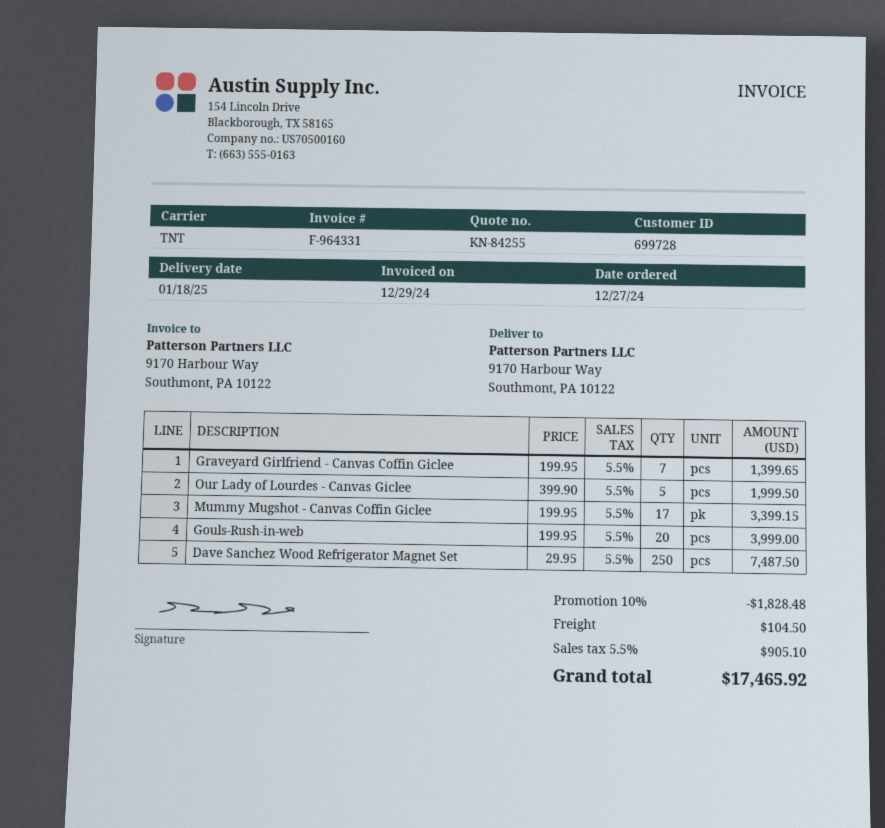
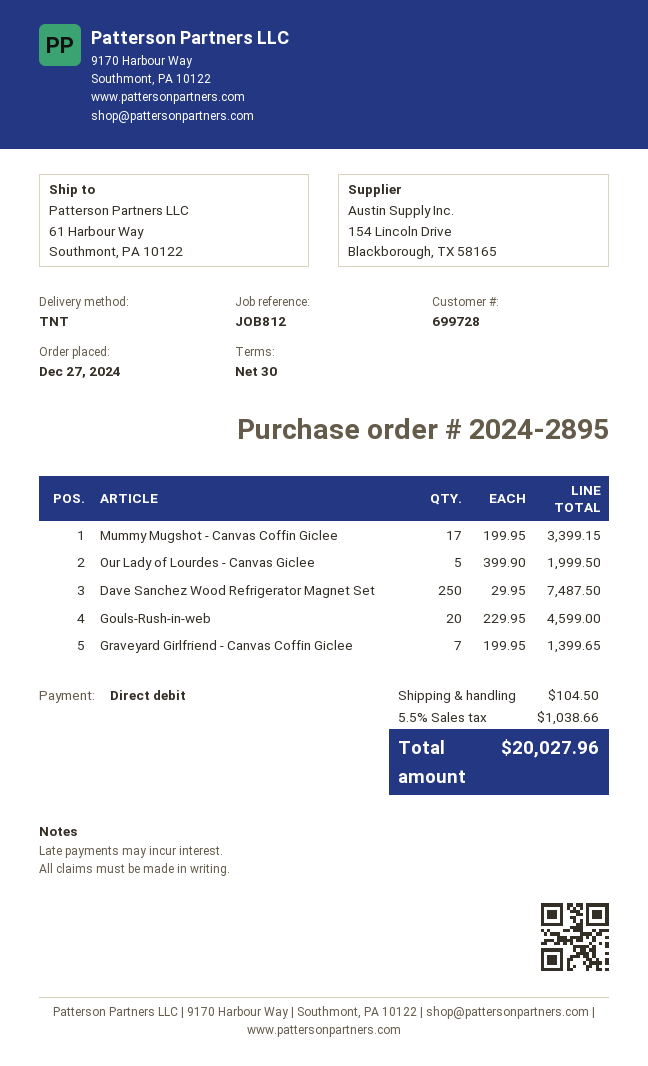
ship to: 9170 Harbour Way, Southmont, PA 10122 -> 61 Harbour Way, Southmont, PA 10122
Gouls-Rush-in-web: 20 x 199.95 = 3999.00 -> 20 x 229.95 = 4599.00
discount: 10% = 1828.48 -> none
tax: 5.5% = 905.10 -> 5.5% = 1038.66
total: 17465.92 -> 20027.96

